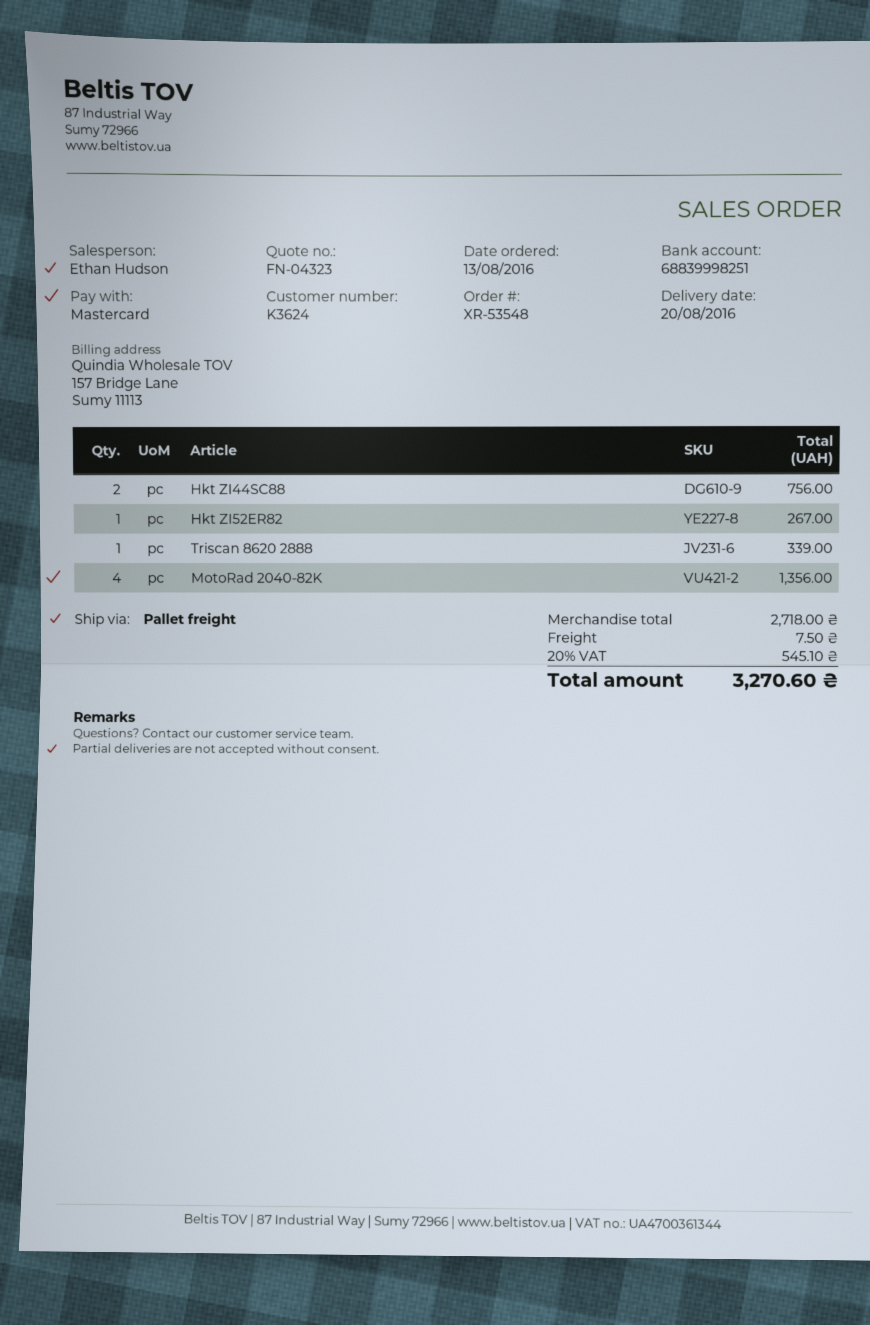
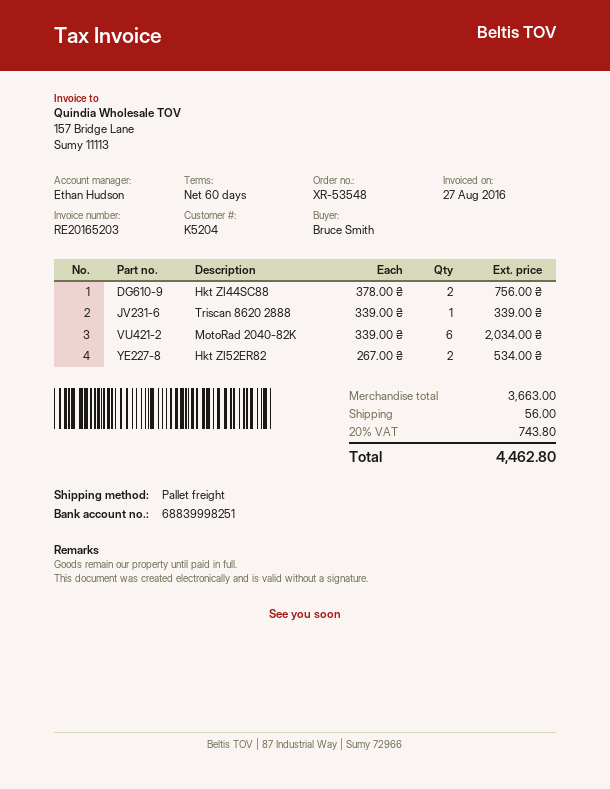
customer number: K3624 -> K5204
Hkt ZI52ER82: 1 for 267.00 -> 2 for 534.00
MotoRad 2040-82K: 4 for 1356.00 -> 6 for 2034.00
subtotal: 2718.00 -> 3663.00
shipping: 7.50 -> 56.00
tax: 20% = 545.10 -> 20% = 743.80
total: 3270.60 -> 4462.80

